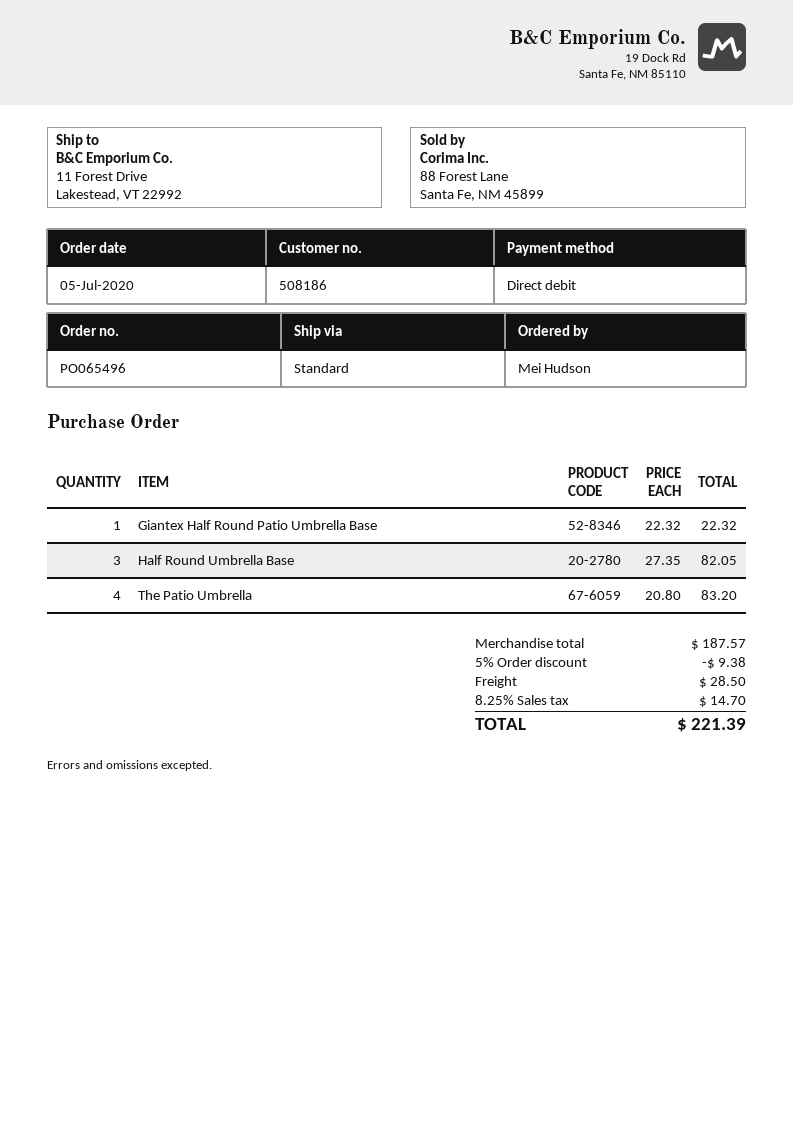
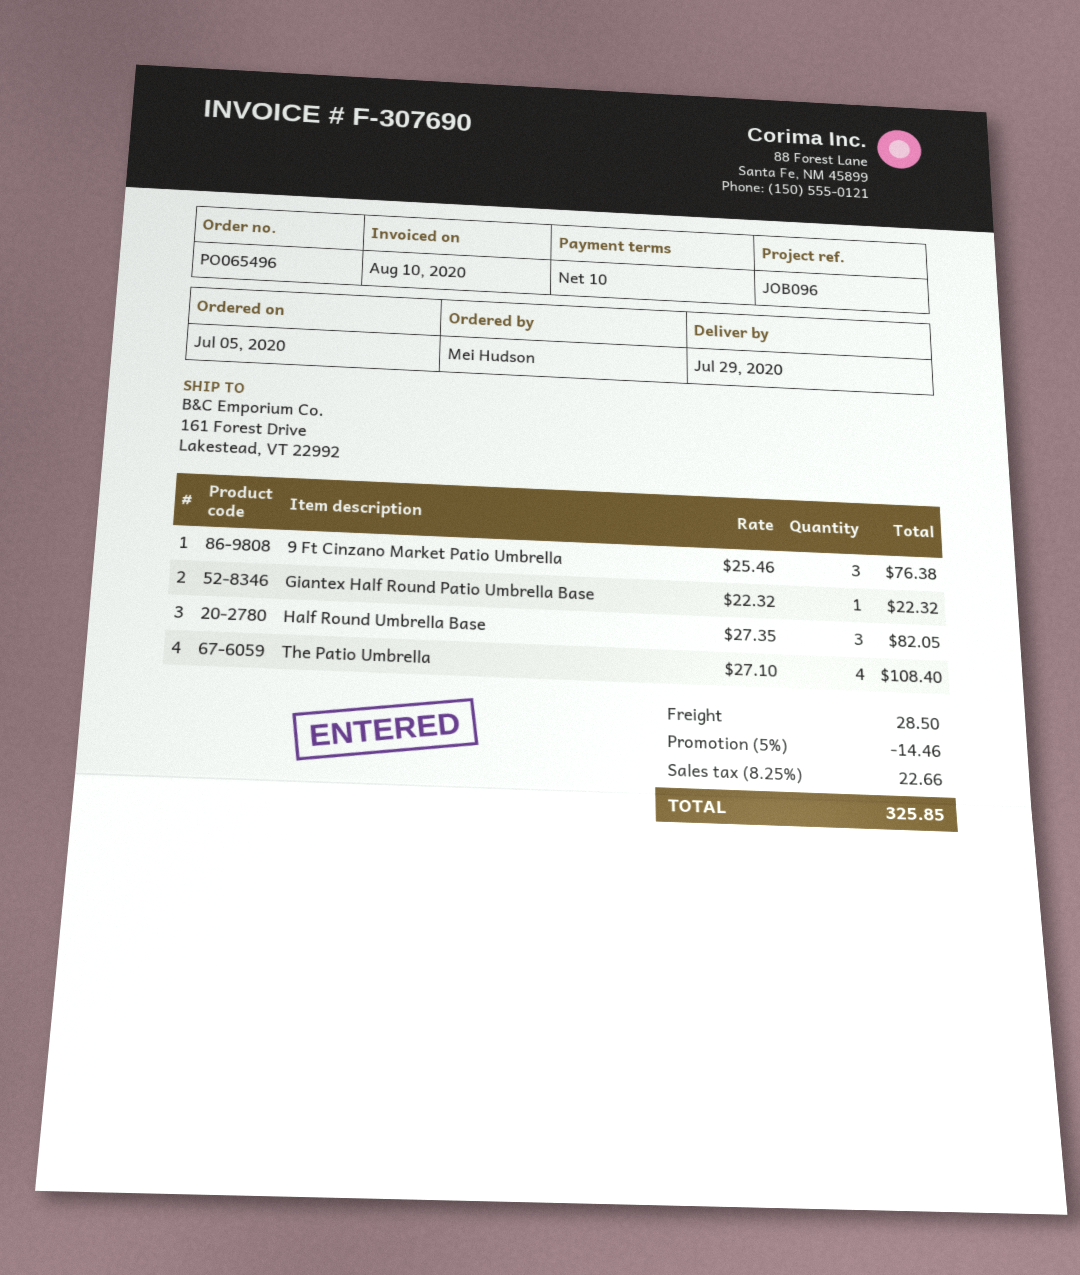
ship to: 11 Forest Drive, Lakestead, VT 22992 -> 161 Forest Drive, Lakestead, VT 22992
The Patio Umbrella: 4 x 20.80 = 83.20 -> 4 x 27.10 = 108.40
9 Ft Cinzano Market Patio Umbrella: none -> 3 x 25.46 = 76.38
discount: 5% = 9.38 -> 5% = 14.46
tax: 8.25% = 14.70 -> 8.25% = 22.66
total: 221.39 -> 325.85

